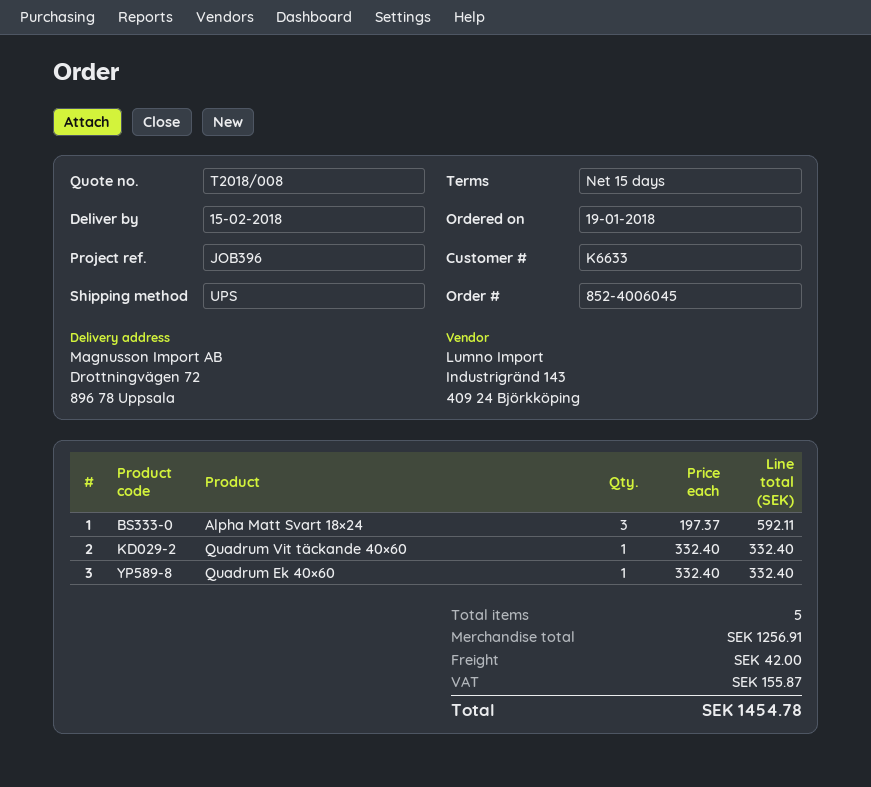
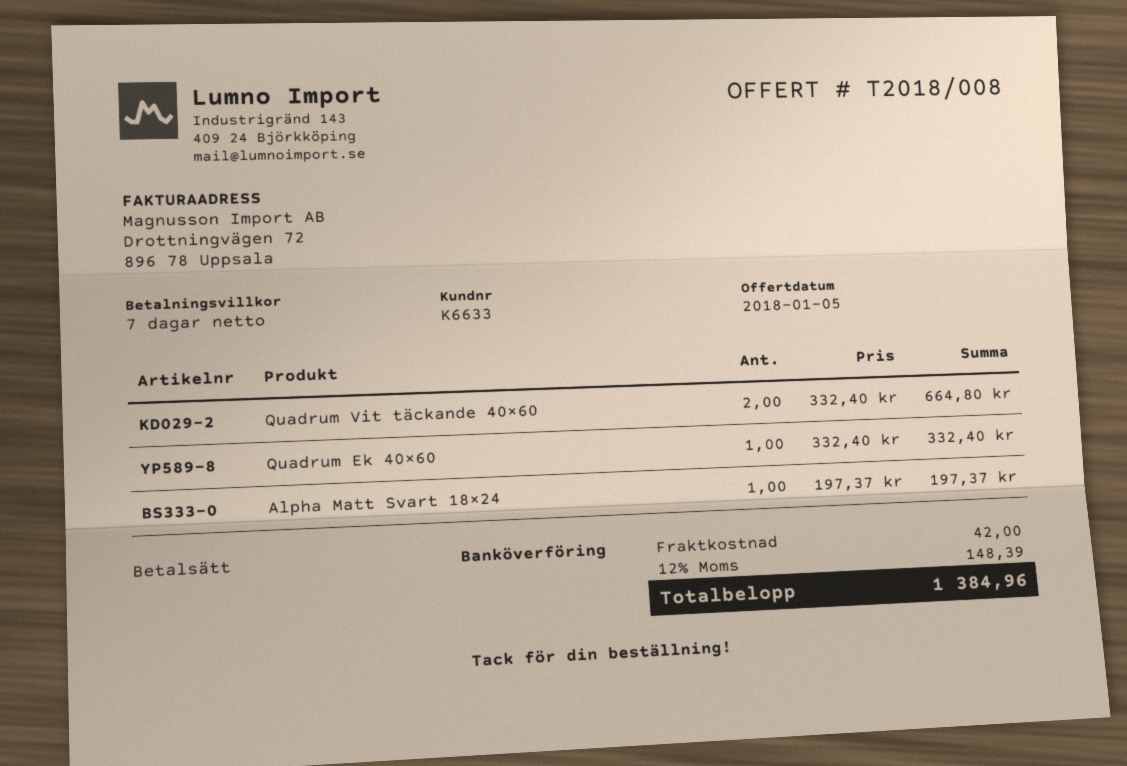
payment terms: 15 days -> 7 days
Alpha Matt Svart 18×24: 3 x 197.37 = 592.11 -> 1 x 197.37 = 197.37
Quadrum Vit täckande 40×60: 1 x 332.40 = 332.40 -> 2 x 332.40 = 664.80
tax: 155.87 -> 148.39
total: 1454.78 -> 1384.96

